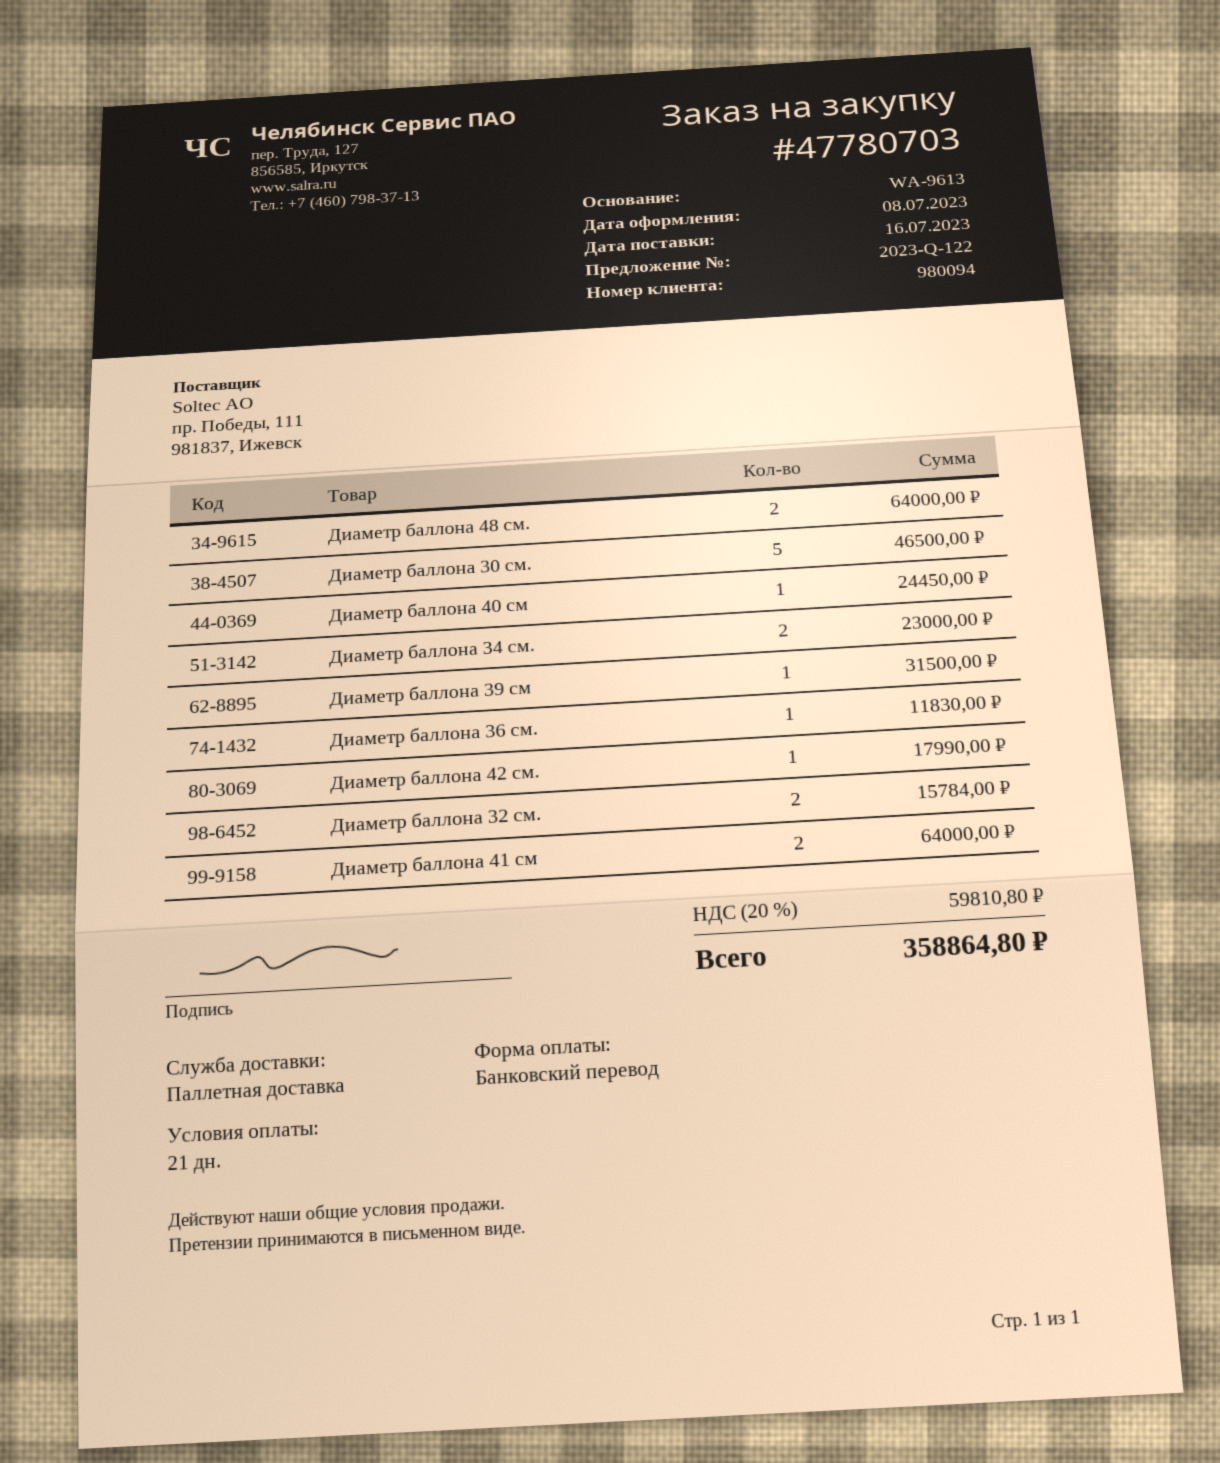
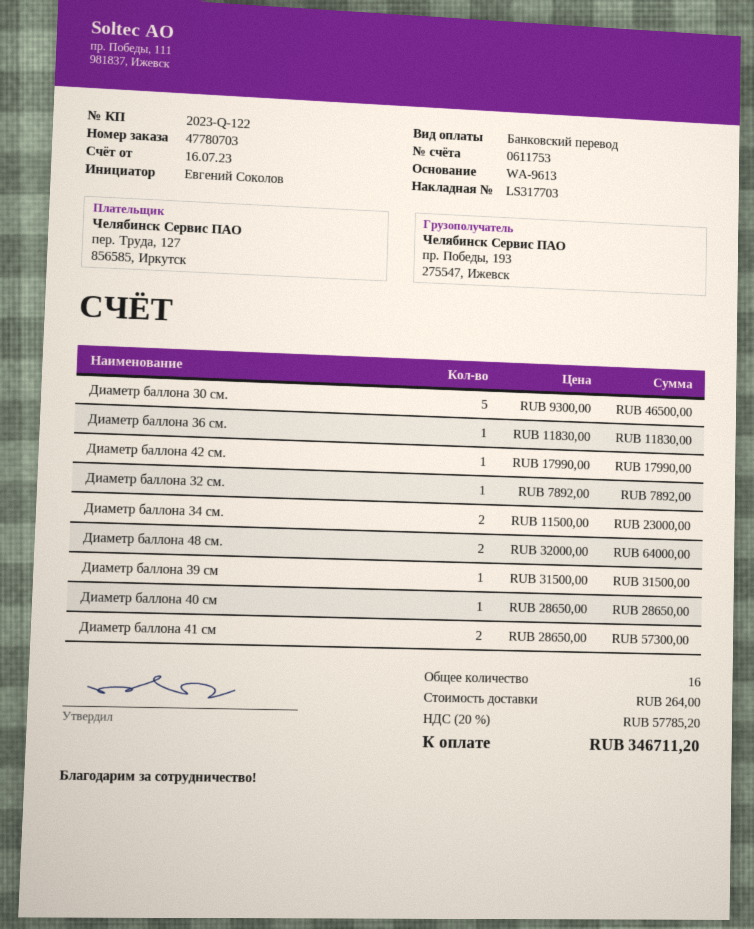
Диаметр баллона 40 см: 1 for 24450.00 -> 1 for 28650.00
Диаметр баллона 32 см.: 2 for 15784.00 -> 1 for 7892.00
Диаметр баллона 41 см: 2 for 64000.00 -> 2 for 57300.00
shipping: none -> 264.00
tax: 20% = 59810.80 -> 20% = 57785.20
total: 358864.80 -> 346711.20

